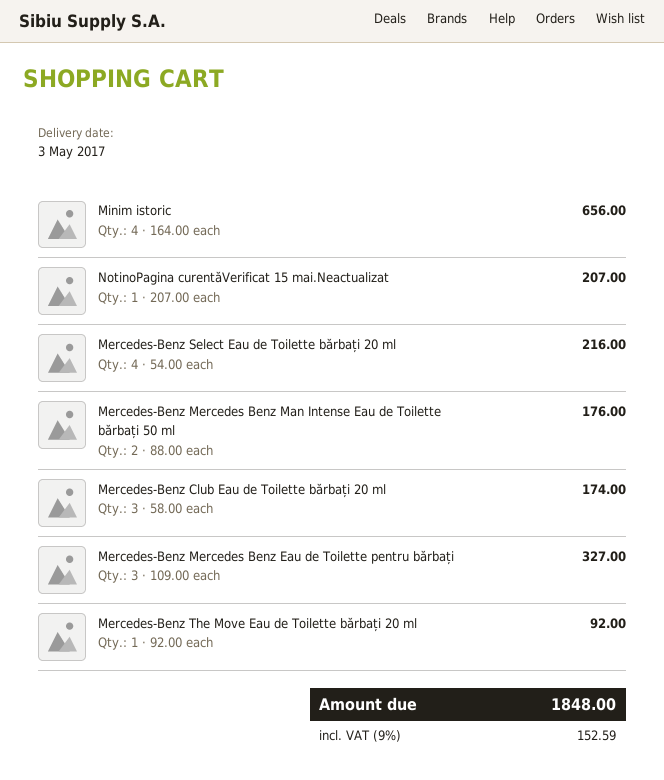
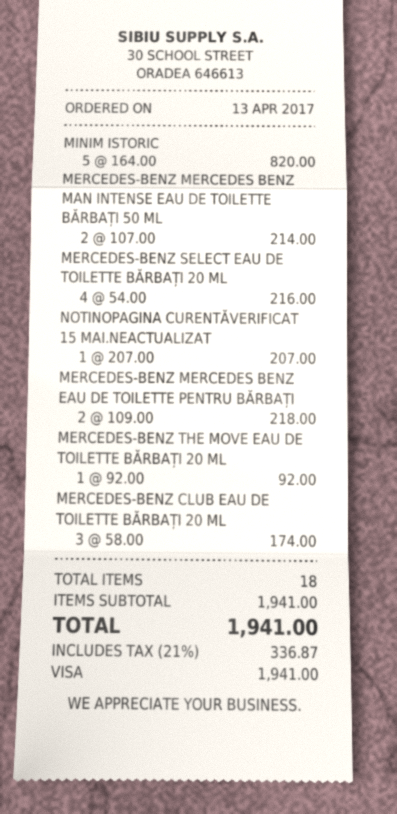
Minim istoric: 4 x 164.00 = 656.00 -> 5 x 164.00 = 820.00
Mercedes-Benz Mercedes Benz Man Intense Eau de Toilette bărbați 50 ml: 2 x 88.00 = 176.00 -> 2 x 107.00 = 214.00
Mercedes-Benz Mercedes Benz Eau de Toilette pentru bărbați: 3 x 109.00 = 327.00 -> 2 x 109.00 = 218.00
tax: 9% = 152.59 -> 21% = 336.87
total: 1848.00 -> 1941.00

